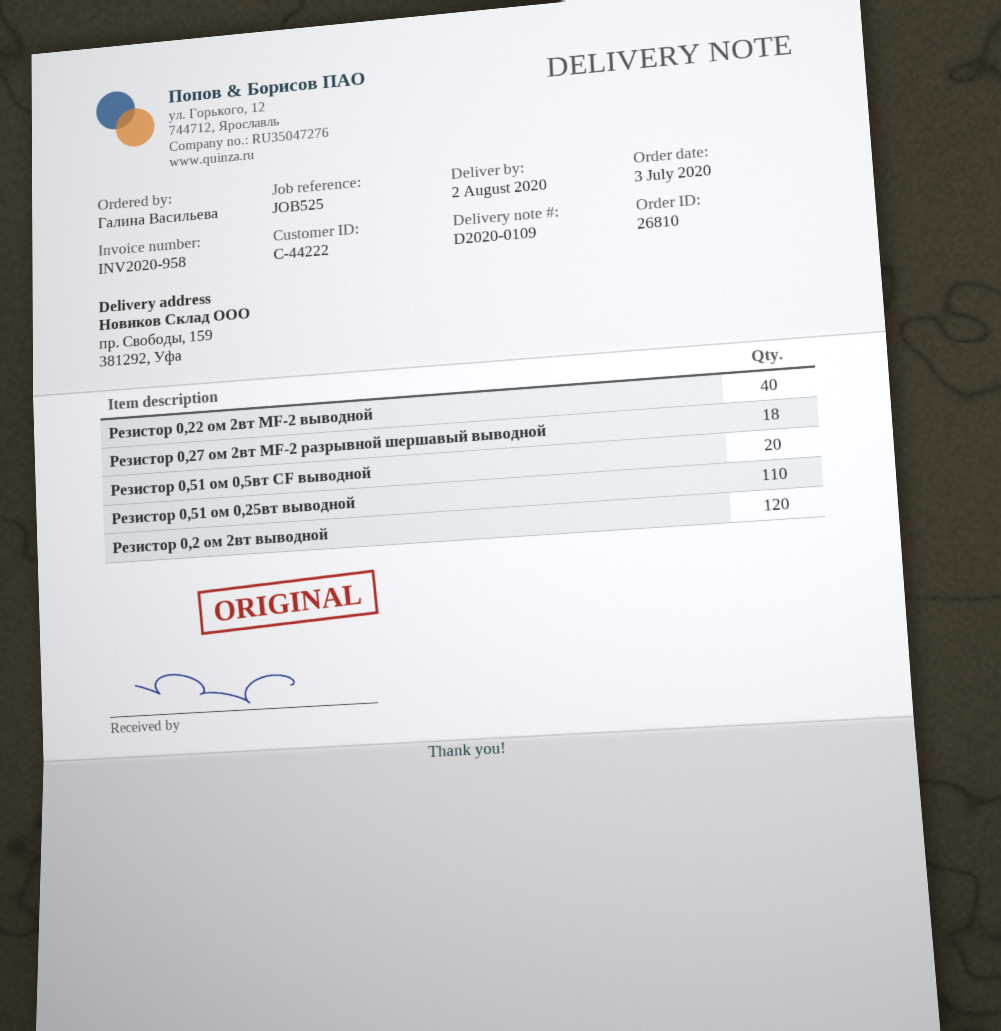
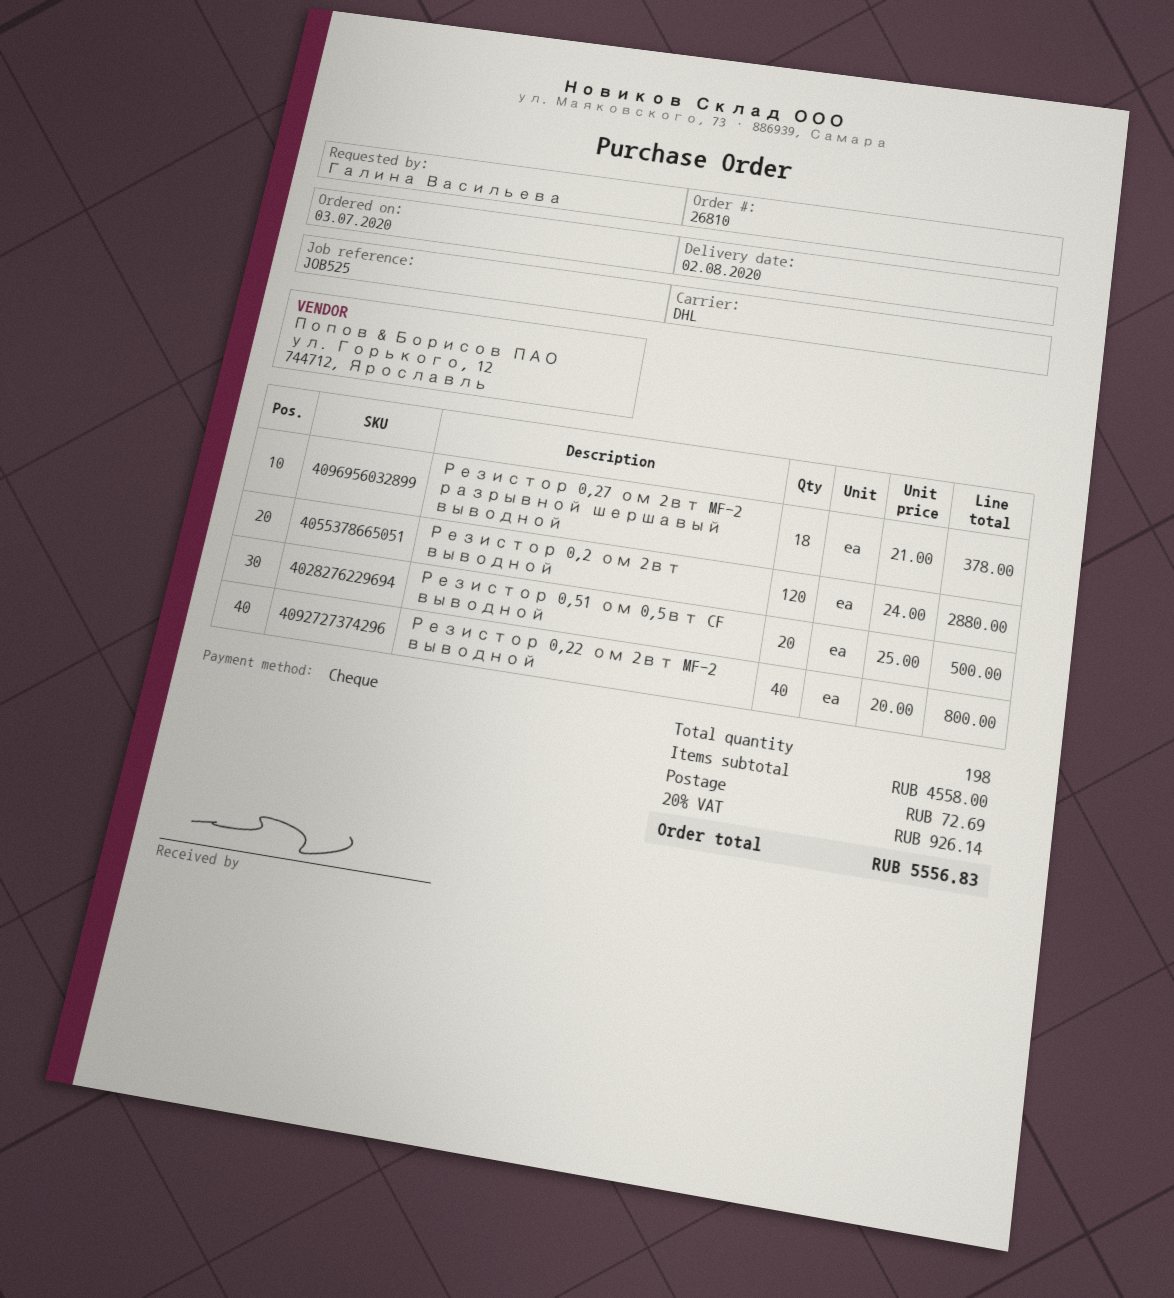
Резистор 0,51 ом 0,25вт выводной: 110 -> none

